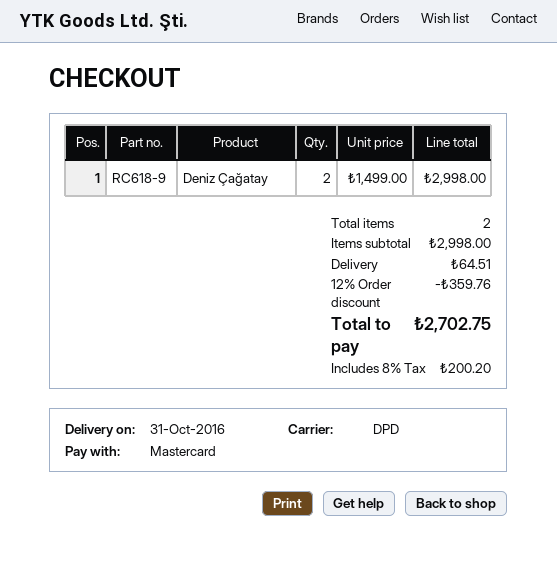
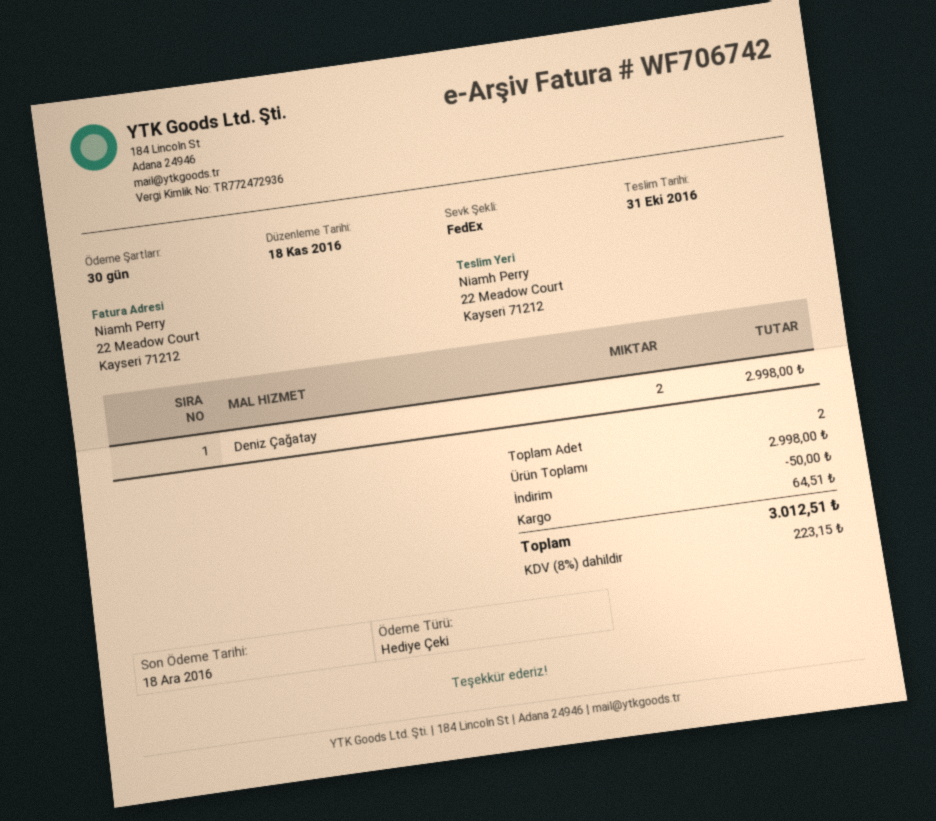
payment method: Mastercard -> gift card
shipping method: DPD -> FedEx
discount: 359.76 -> 50.00
tax: 8% = 200.20 -> 8% = 223.15
total: 2702.75 -> 3012.51

